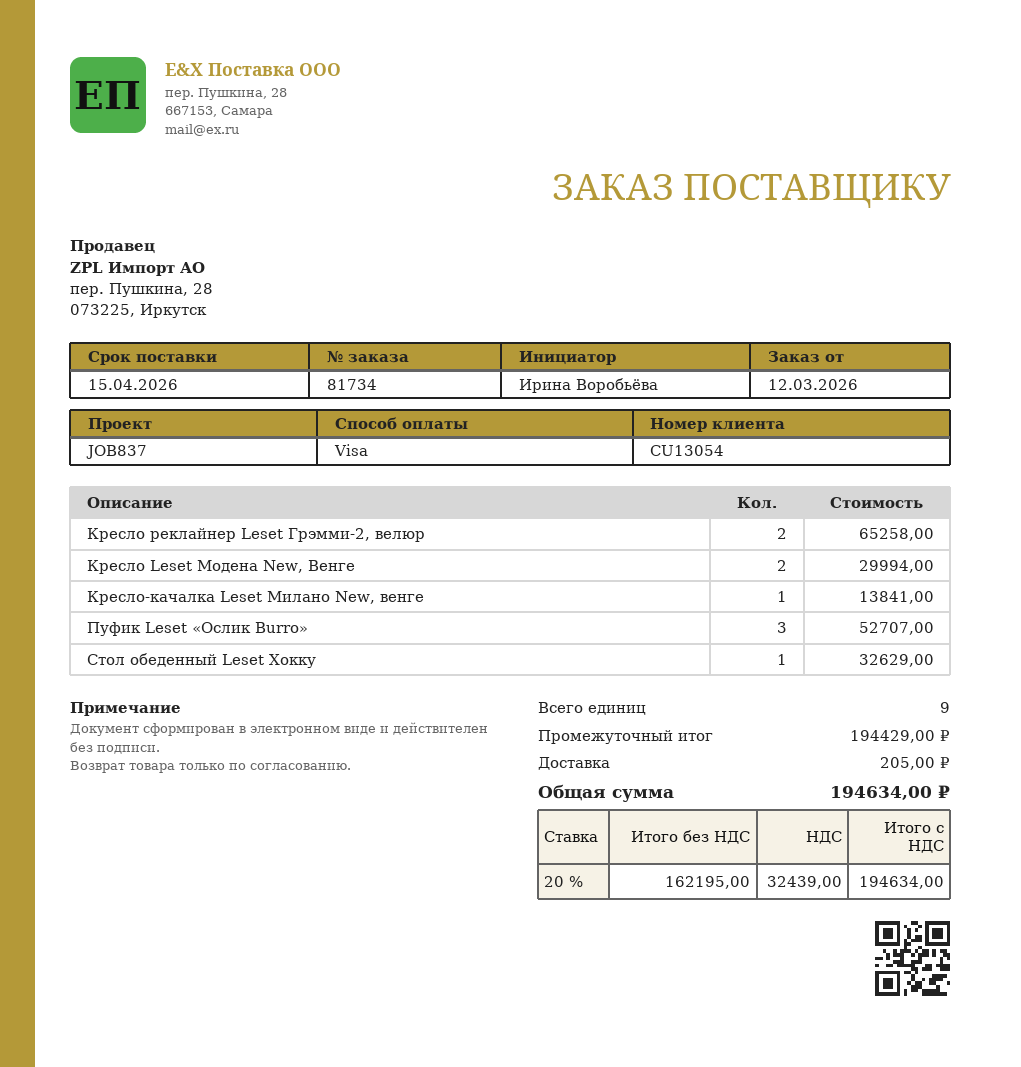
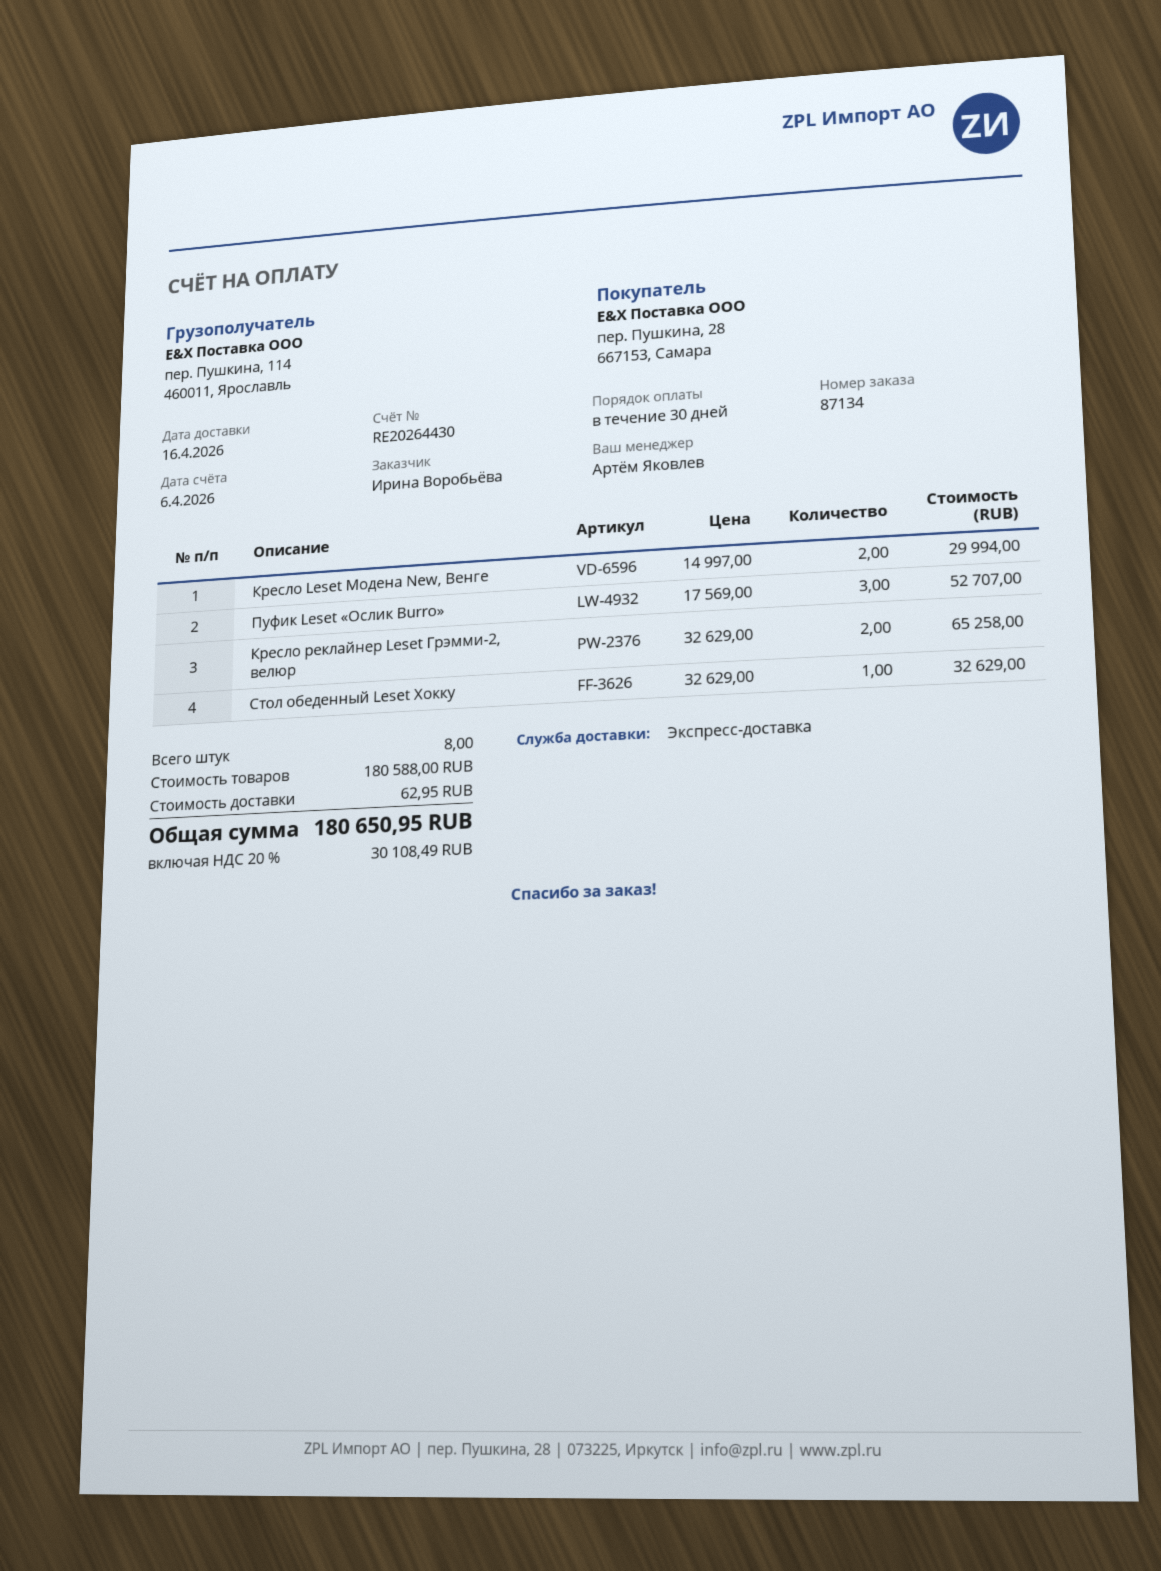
order number: 81734 -> 87134
delivery date: 2026-04-15 -> 2026-04-16
Кресло-качалка Leset Милано New, венге: 1 for 13841.00 -> none
total quantity: 9 -> 8
subtotal: 194429.00 -> 180588.00
shipping: 205.00 -> 62.95
tax: 20% = 32439.00 -> 20% = 30108.49
total: 194634.00 -> 180650.95

